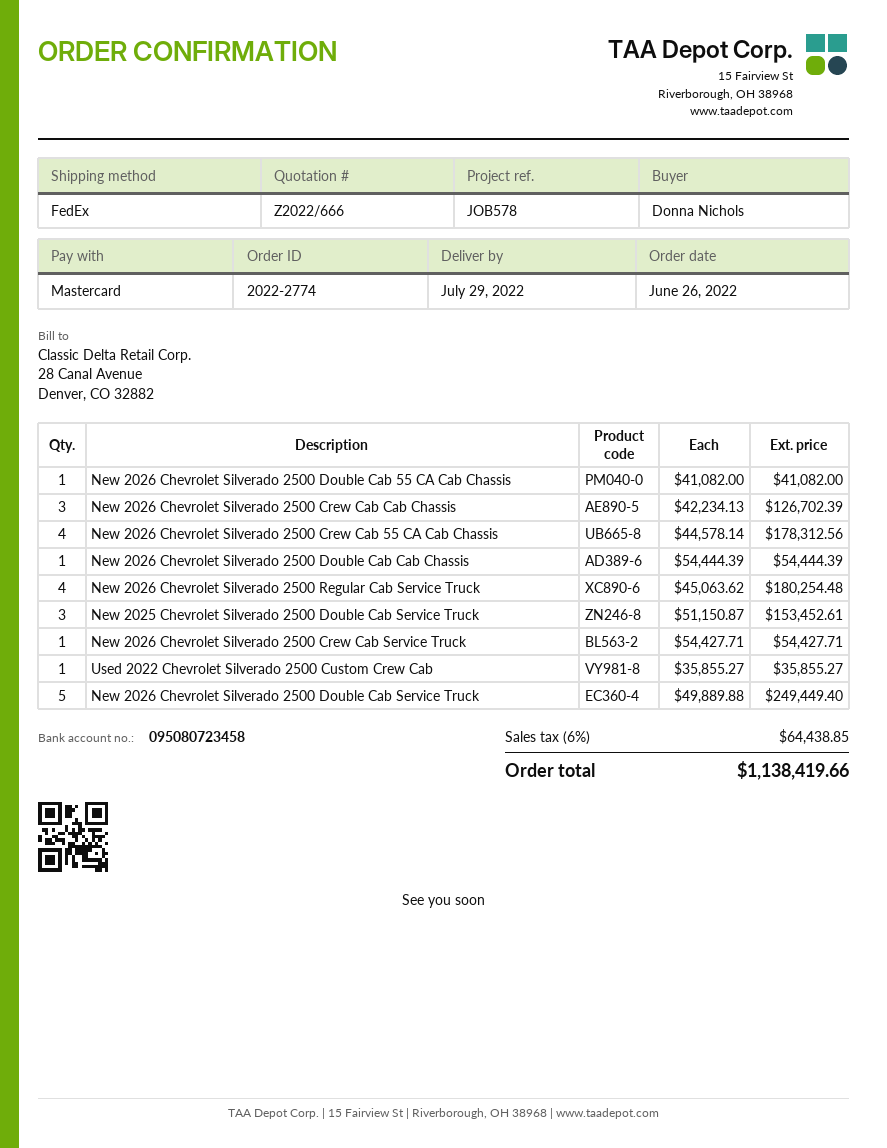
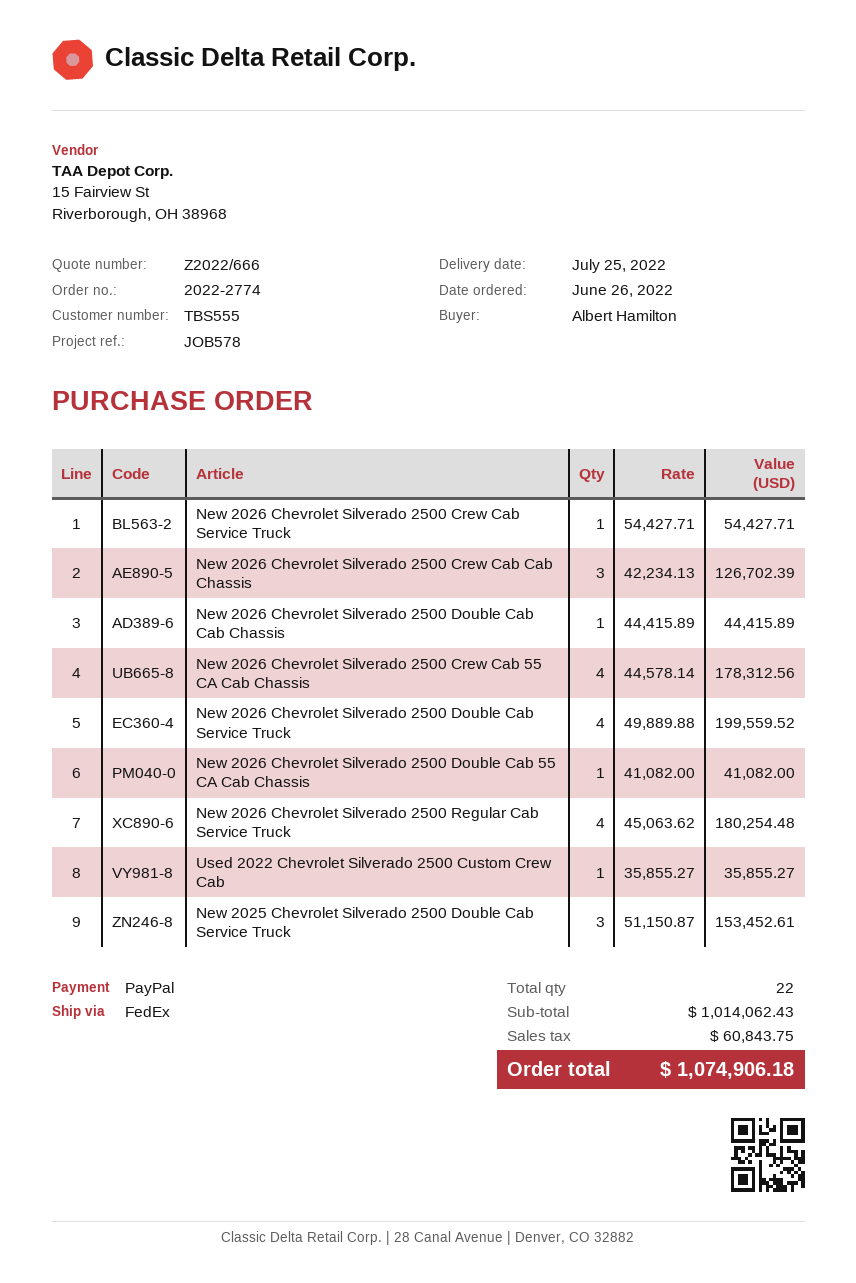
delivery date: 2022-07-29 -> 2022-07-25
ordered by: Donna Nichols -> Albert Hamilton
payment method: Mastercard -> PayPal
New 2026 Chevrolet Silverado 2500 Double Cab Cab Chassis: 1 x 54444.39 = 54444.39 -> 1 x 44415.89 = 44415.89
New 2026 Chevrolet Silverado 2500 Double Cab Service Truck: 5 x 49889.88 = 249449.40 -> 4 x 49889.88 = 199559.52
tax: 64438.85 -> 60843.75
total: 1138419.66 -> 1074906.18

